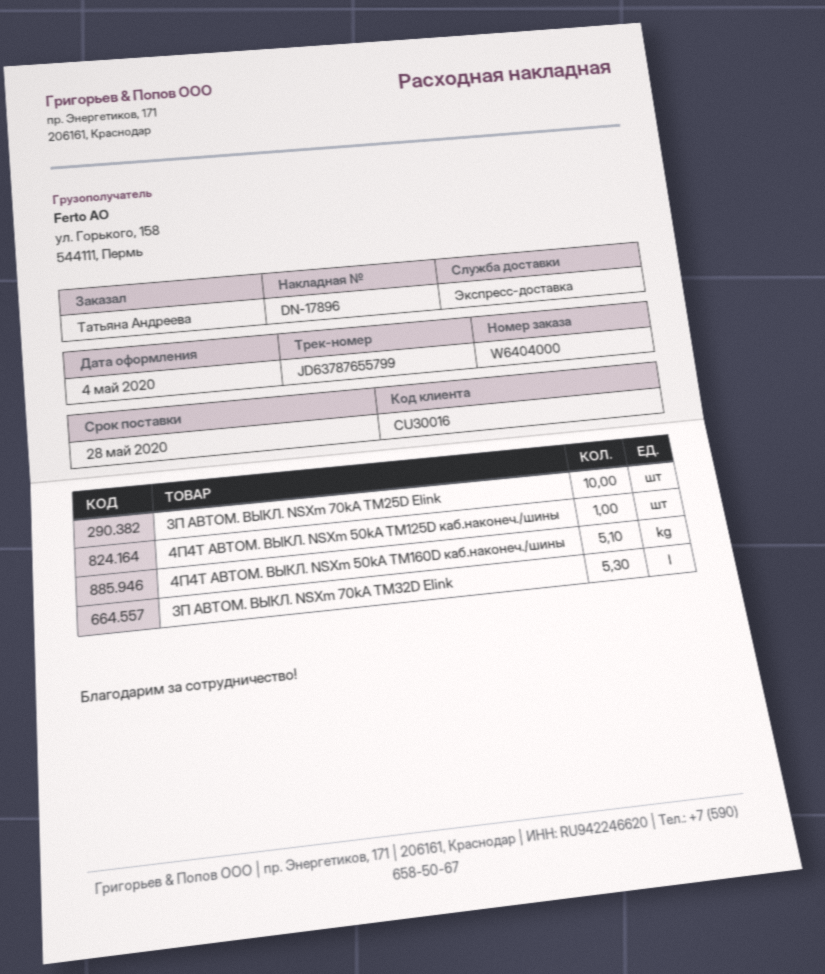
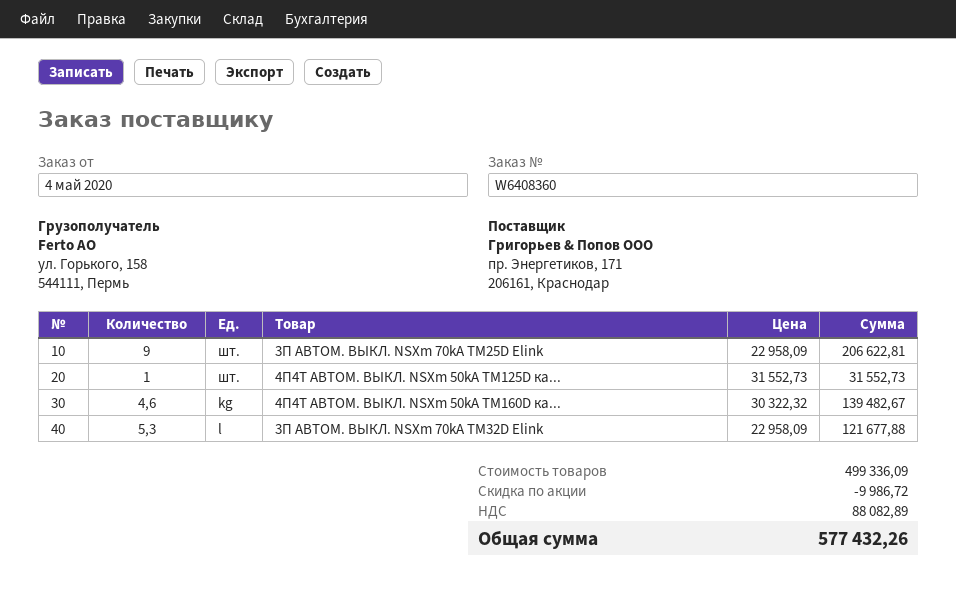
order number: W6404000 -> W6408360
3П АВТОМ. ВЫКЛ. NSXm 70kA TM25D Elink: 10 -> 9
4П4Т АВТОМ. ВЫКЛ. NSXm 50kA TM160D каб.наконеч./шины: 5.1 -> 4.6

